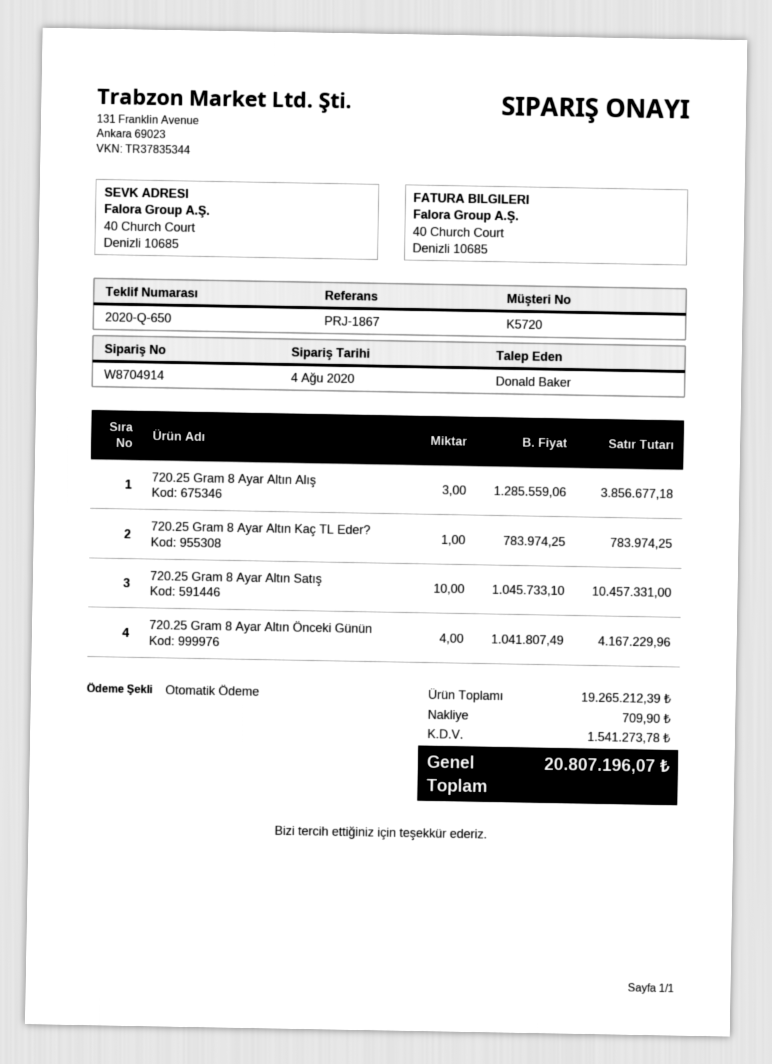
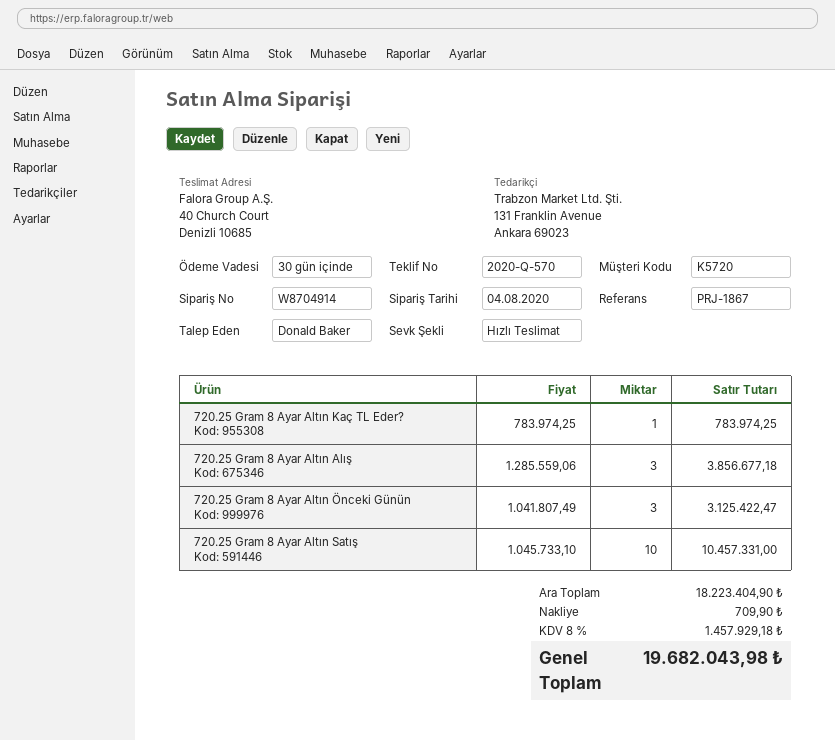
quote number: 2020-Q-650 -> 2020-Q-570
720.25 Gram 8 Ayar Altın Önceki Günün: 4 x 1041807.49 = 4167229.96 -> 3 x 1041807.49 = 3125422.47
subtotal: 19265212.39 -> 18223404.90
tax: 1541273.78 -> 1457929.18
total: 20807196.07 -> 19682043.98

